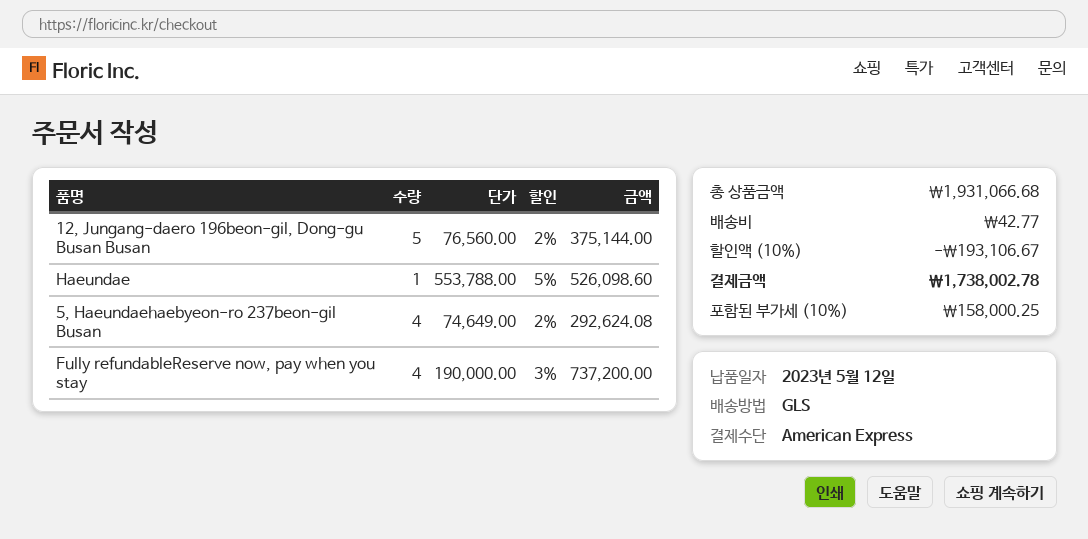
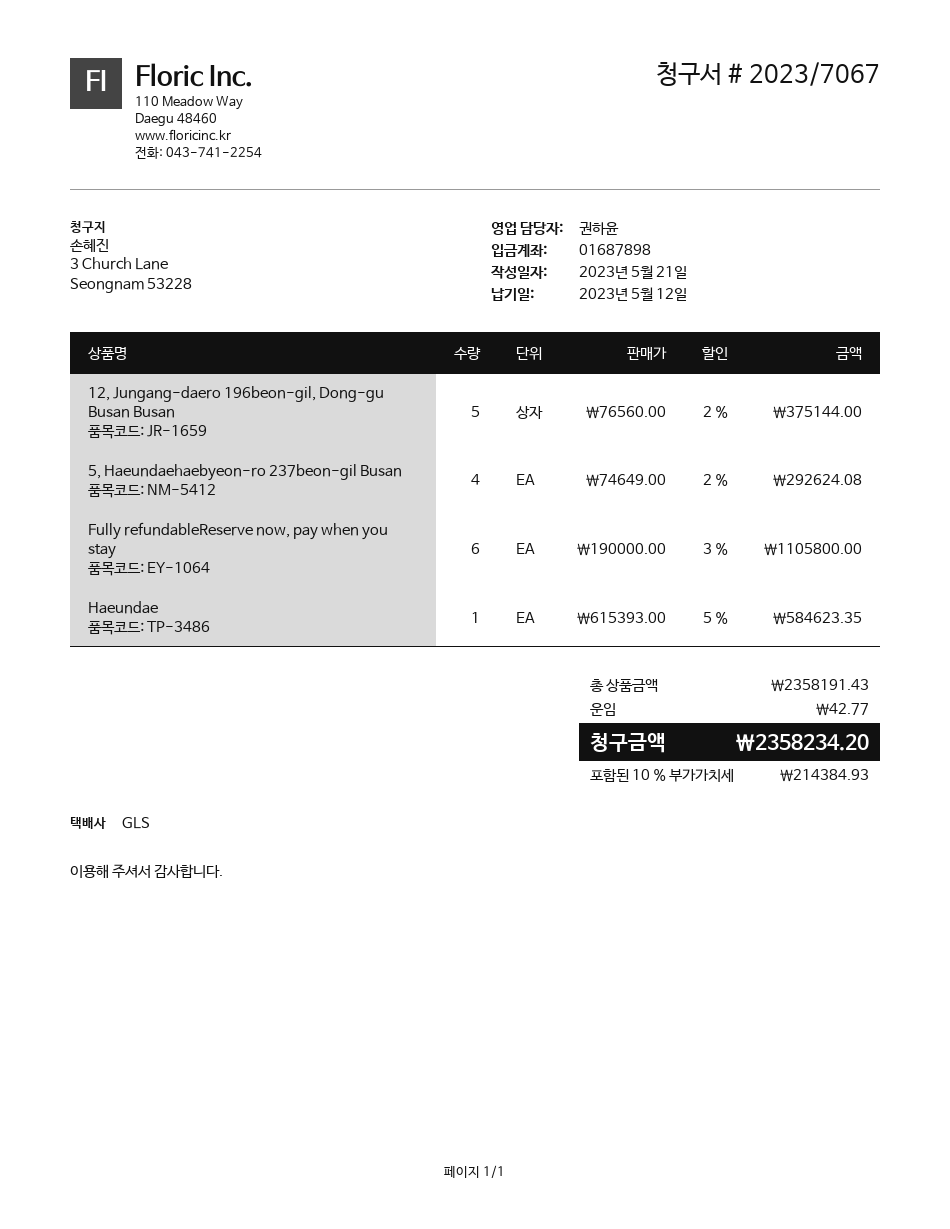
Haeundae: 1 x 553788.00 - 5% = 526098.60 -> 1 x 615393.00 - 5% = 584623.35
Fully refundableReserve now, pay when you stay: 4 x 190000.00 - 3% = 737200.00 -> 6 x 190000.00 - 3% = 1105800.00
subtotal: 1931066.68 -> 2358191.43
discount: 10% = 193106.67 -> none
tax: 10% = 158000.25 -> 10% = 214384.93
total: 1738002.78 -> 2358234.20

